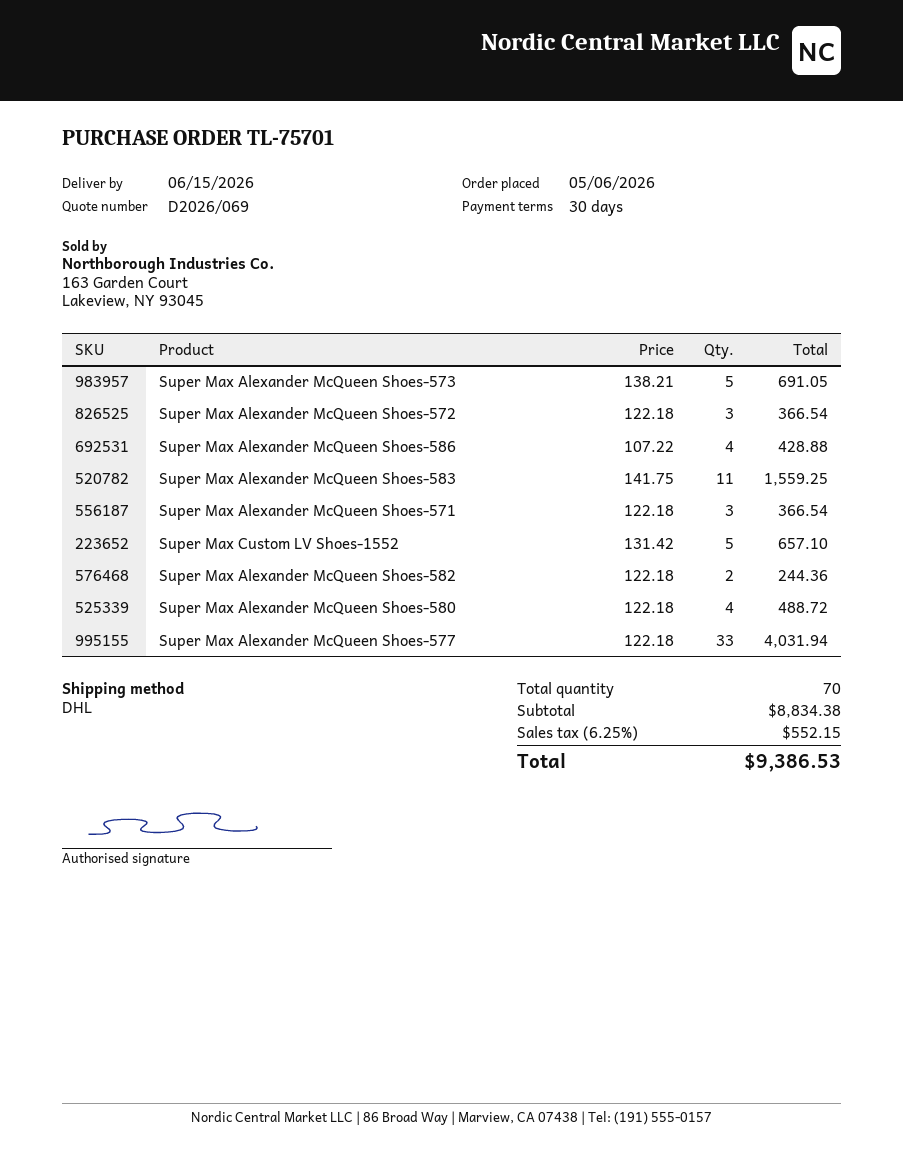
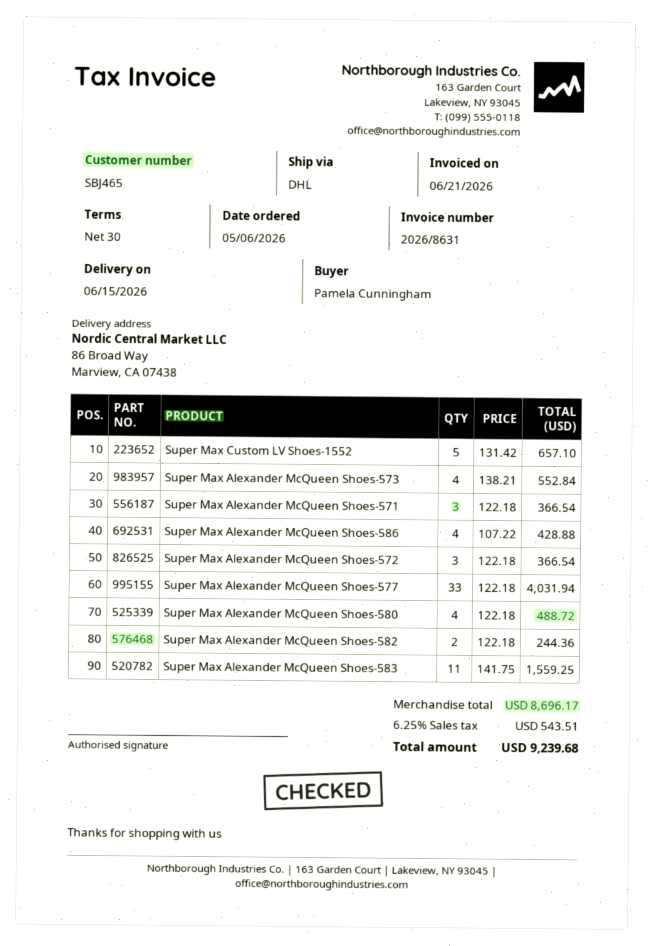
Super Max Alexander McQueen Shoes-573: 5 x 138.21 = 691.05 -> 4 x 138.21 = 552.84
subtotal: 8834.38 -> 8696.17
tax: 6.25% = 552.15 -> 6.25% = 543.51
total: 9386.53 -> 9239.68

